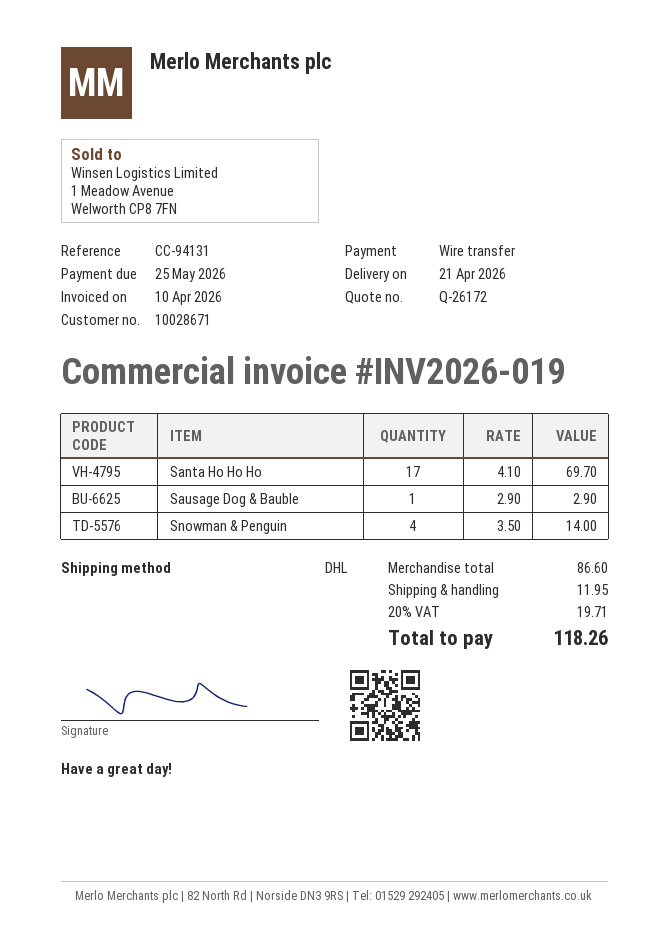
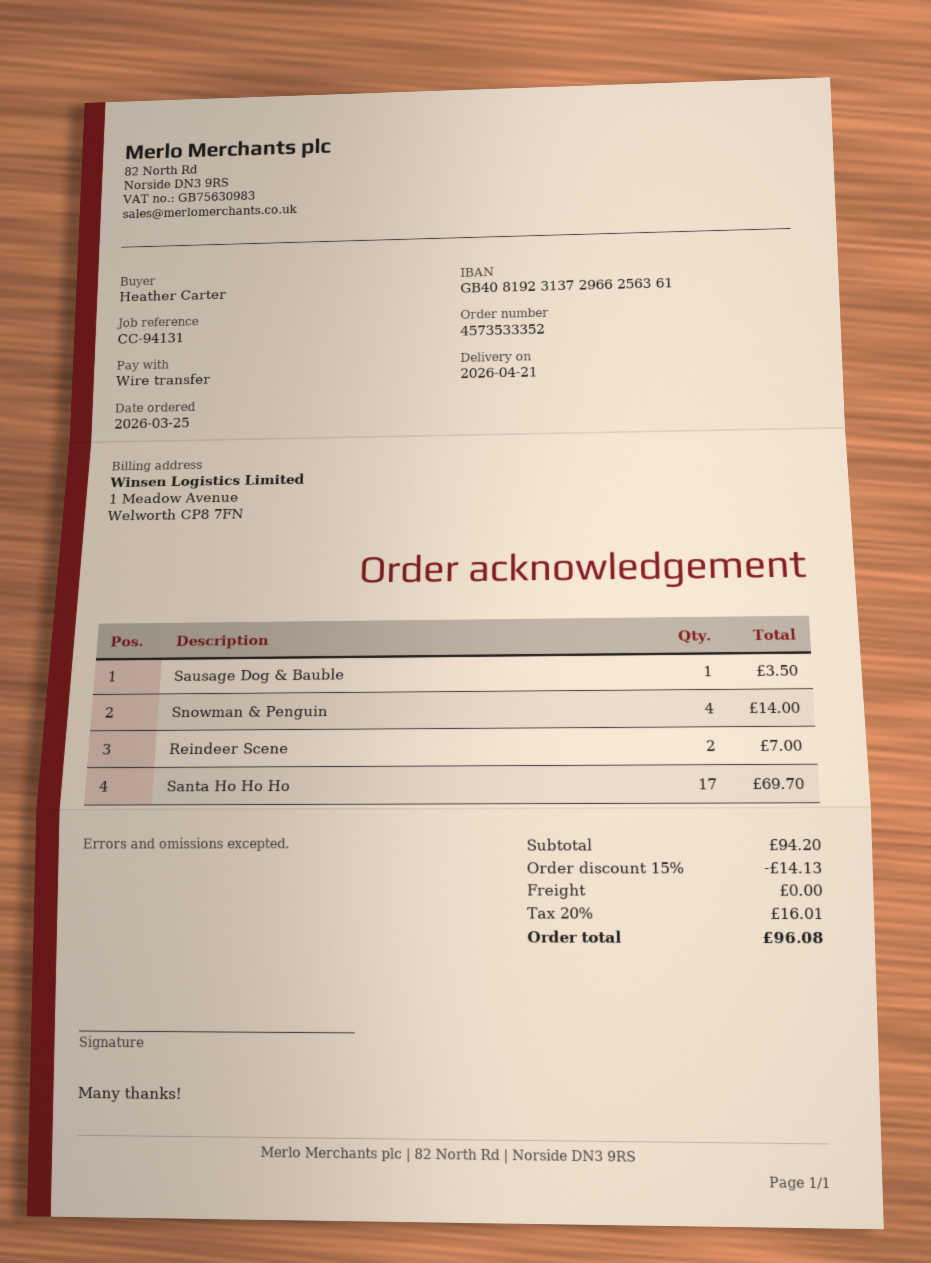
Sausage Dog & Bauble: 1 for 2.90 -> 1 for 3.50
Reindeer Scene: none -> 2 for 7.00
subtotal: 86.60 -> 94.20
discount: none -> 15% = 14.13
shipping: 11.95 -> 0.00
tax: 20% = 19.71 -> 20% = 16.01
total: 118.26 -> 96.08

